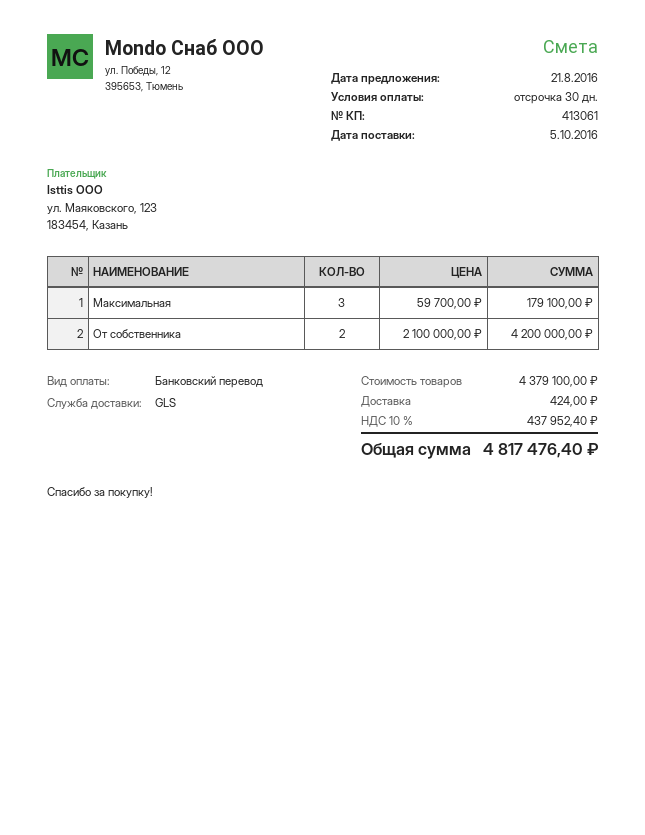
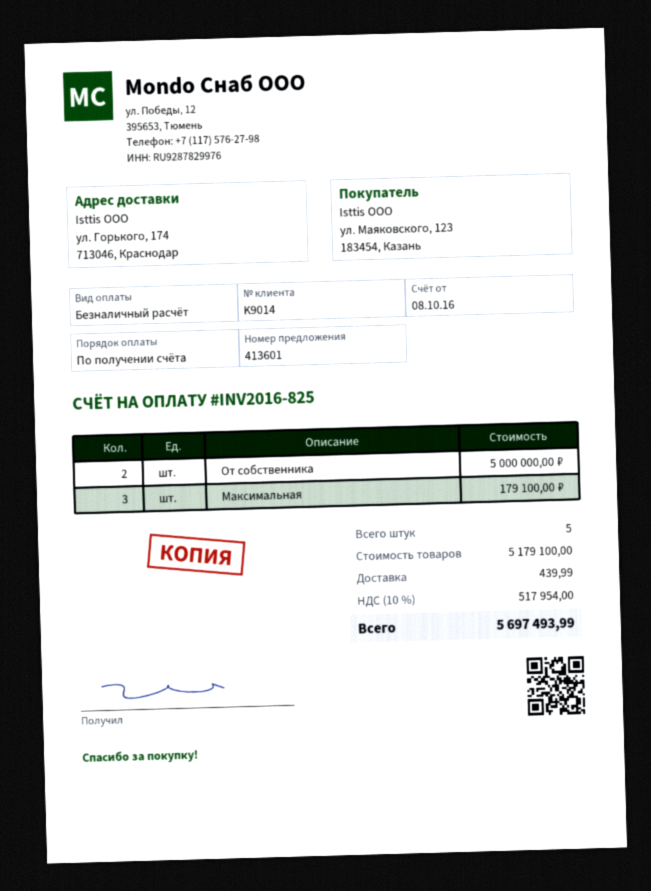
quote number: 413061 -> 413601
payment terms: 30 days -> on receipt
От собственника: 2 for 4200000.00 -> 2 for 5000000.00
subtotal: 4379100.00 -> 5179100.00
shipping: 424.00 -> 439.99
tax: 10% = 437952.40 -> 10% = 517954.00
total: 4817476.40 -> 5697493.99

